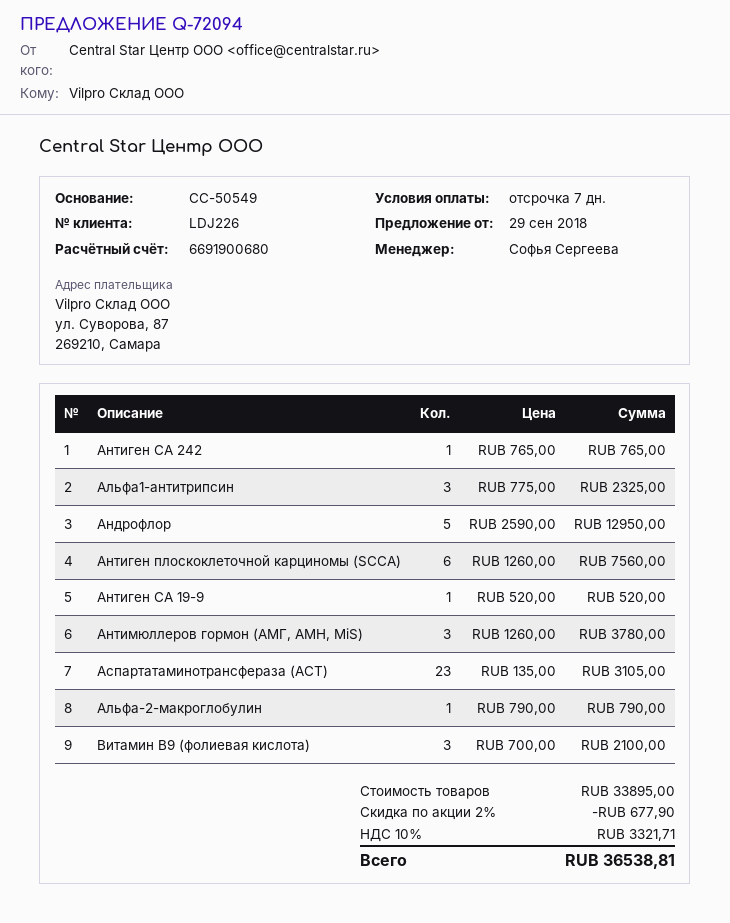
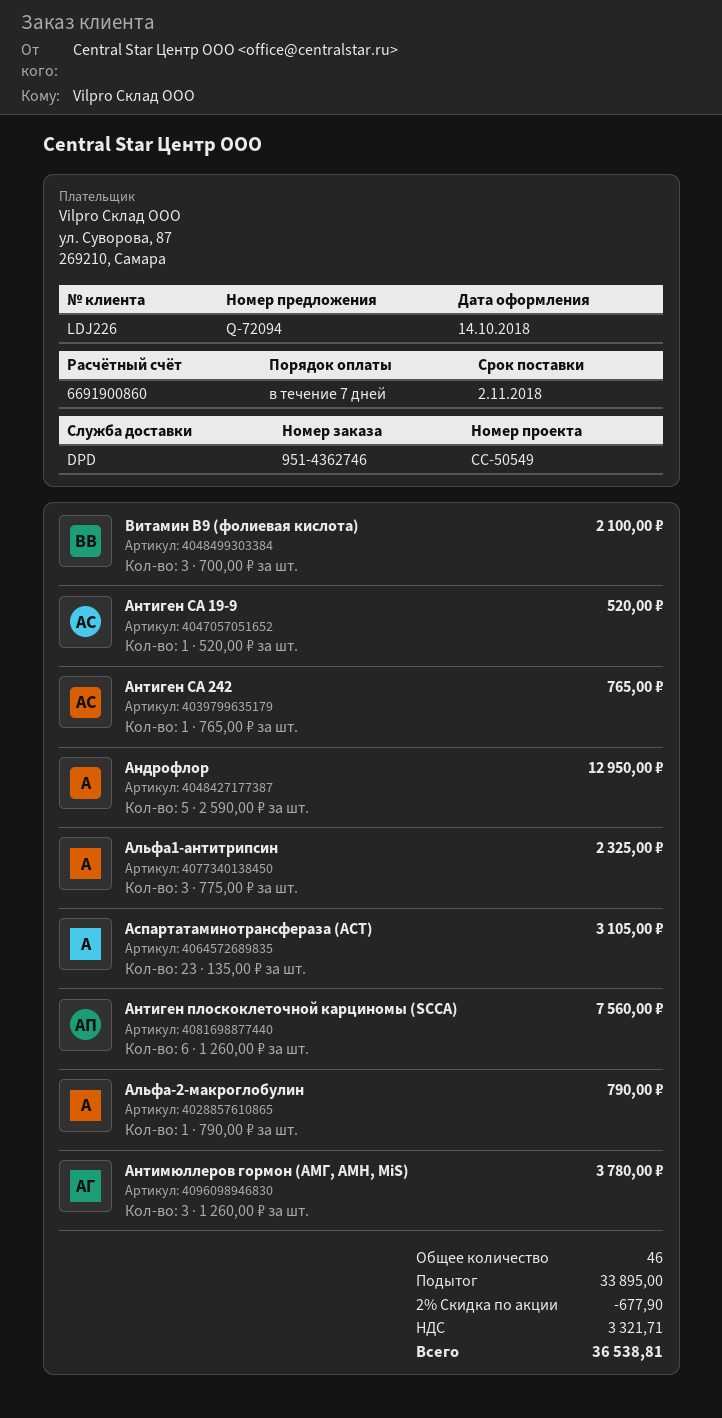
bank account: 6691900680 -> 6691900860

